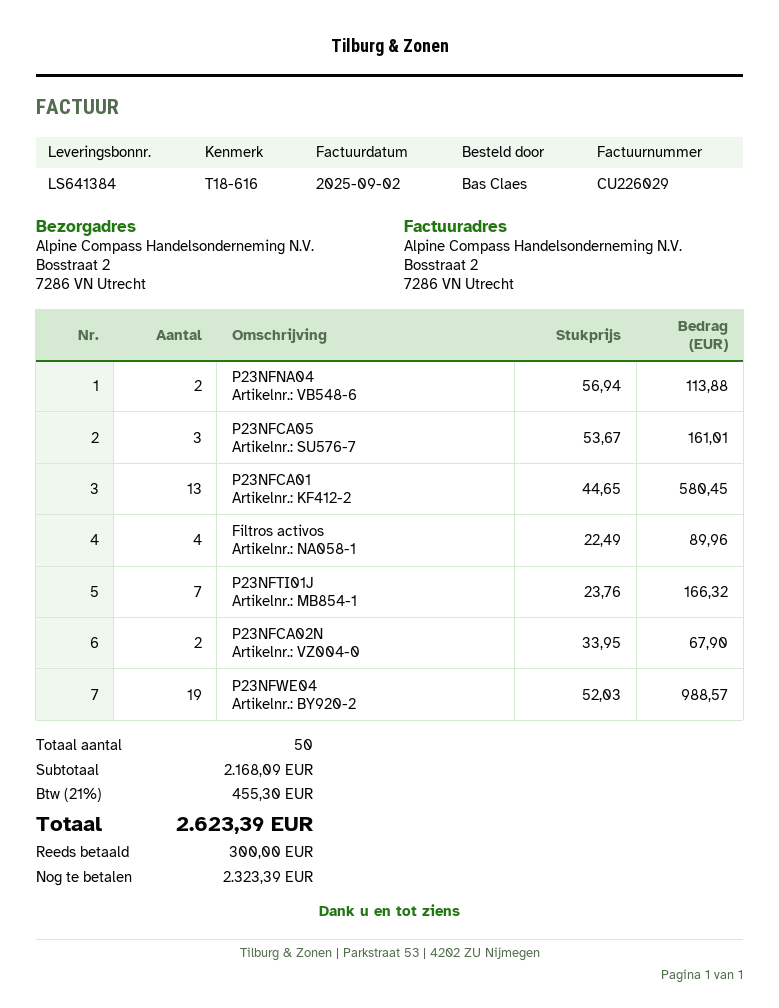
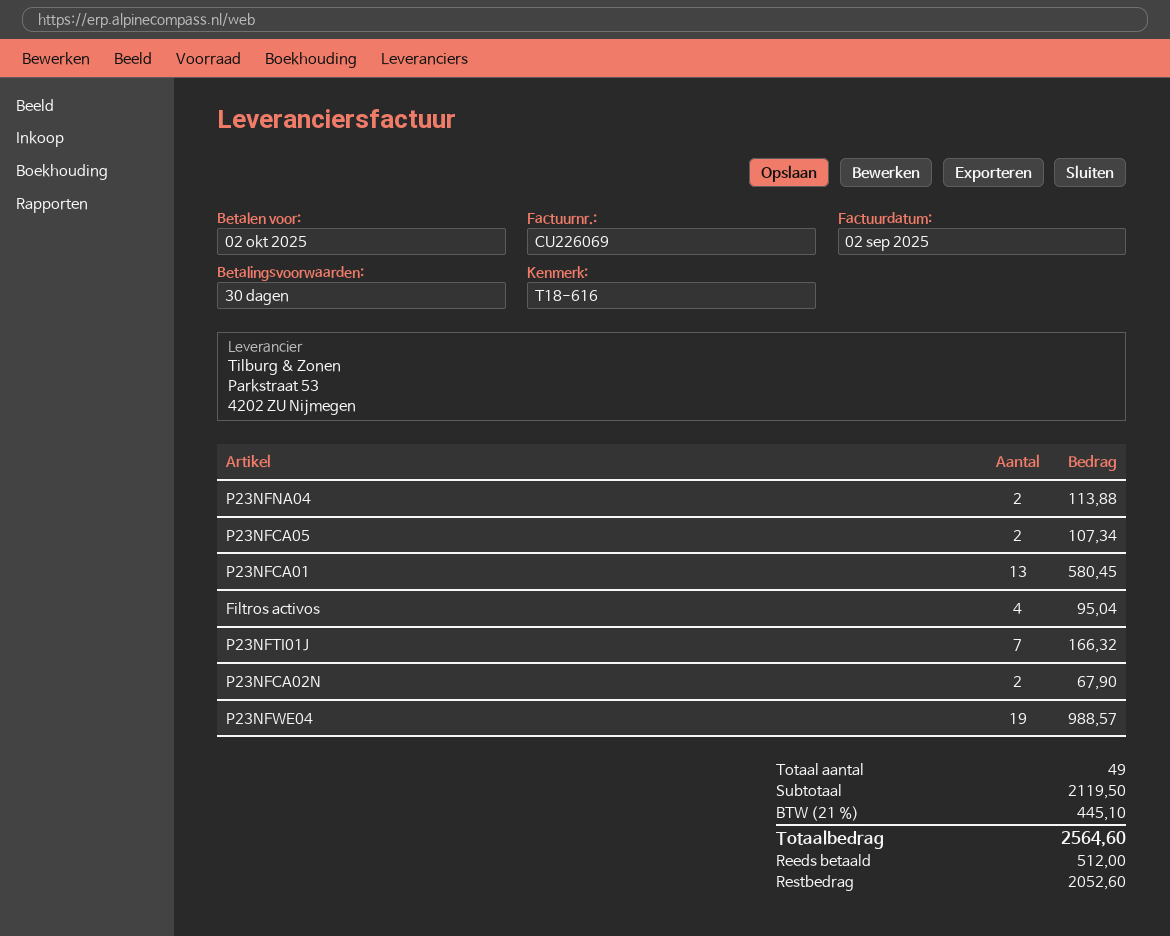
invoice number: CU226029 -> CU226069
P23NFCA05: 3 for 161.01 -> 2 for 107.34
Filtros activos: 4 for 89.96 -> 4 for 95.04
total quantity: 50 -> 49
subtotal: 2168.09 -> 2119.50
tax: 21% = 455.30 -> 21% = 445.10
total: 2623.39 -> 2564.60
deposit: 300.00 -> 512.00
balance: 2323.39 -> 2052.60

